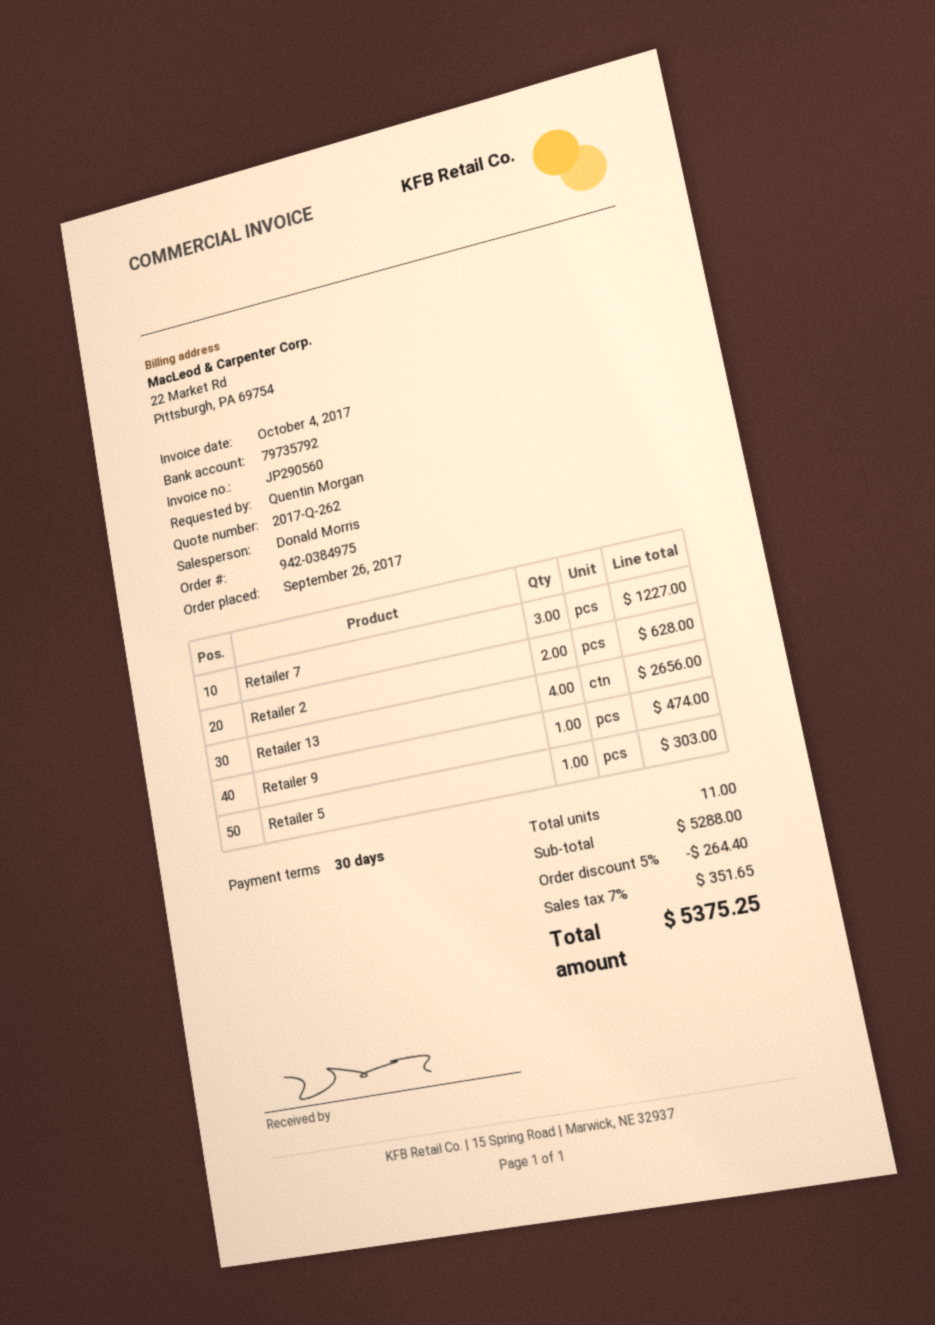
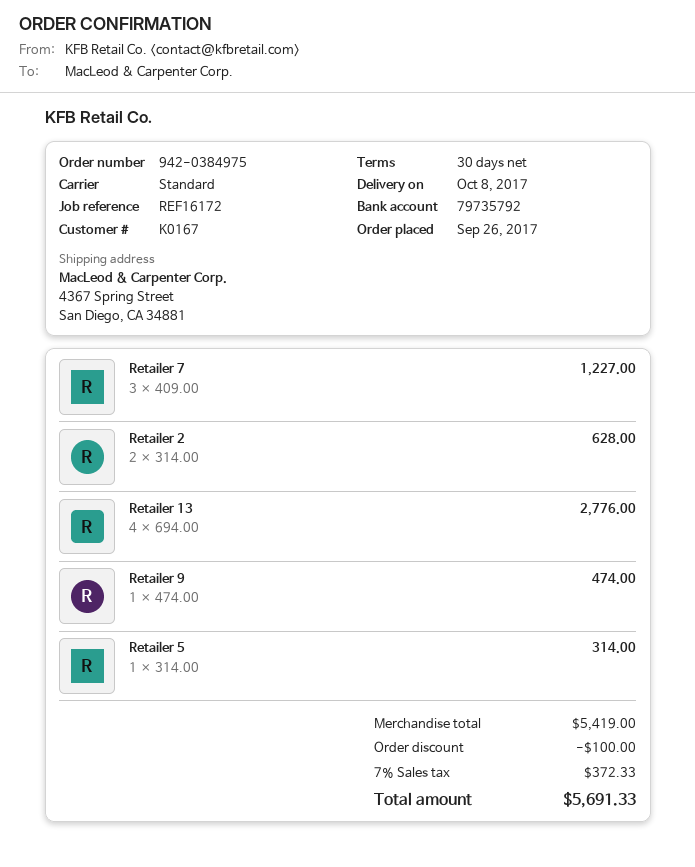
Retailer 13: 4 for 2656.00 -> 4 for 2776.00
Retailer 5: 1 for 303.00 -> 1 for 314.00
subtotal: 5288.00 -> 5419.00
discount: 264.40 -> 100.00
tax: 7% = 351.65 -> 7% = 372.33
total: 5375.25 -> 5691.33

